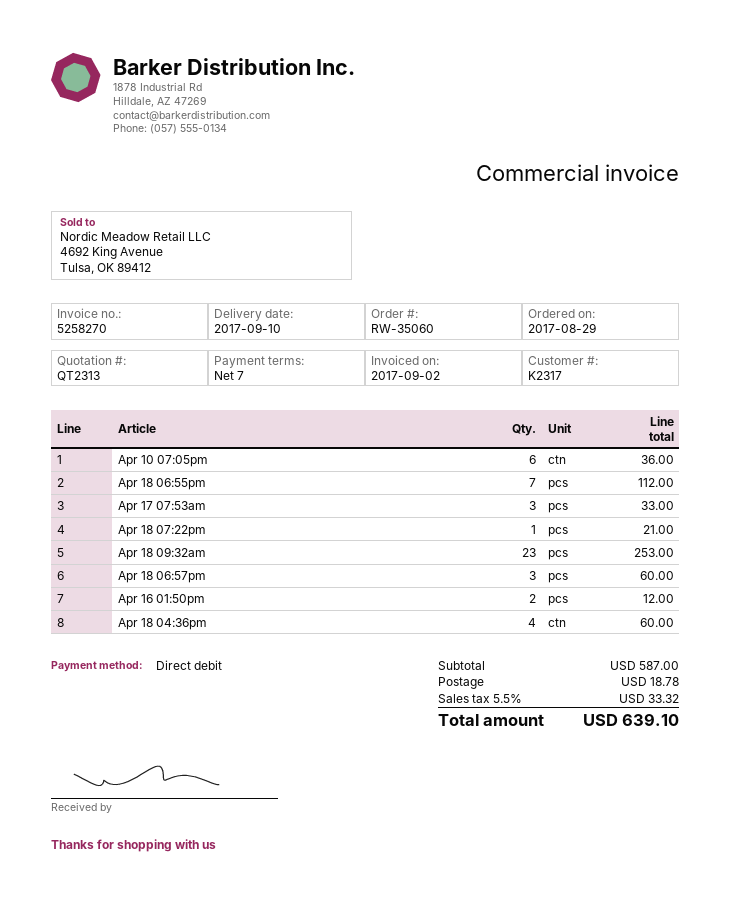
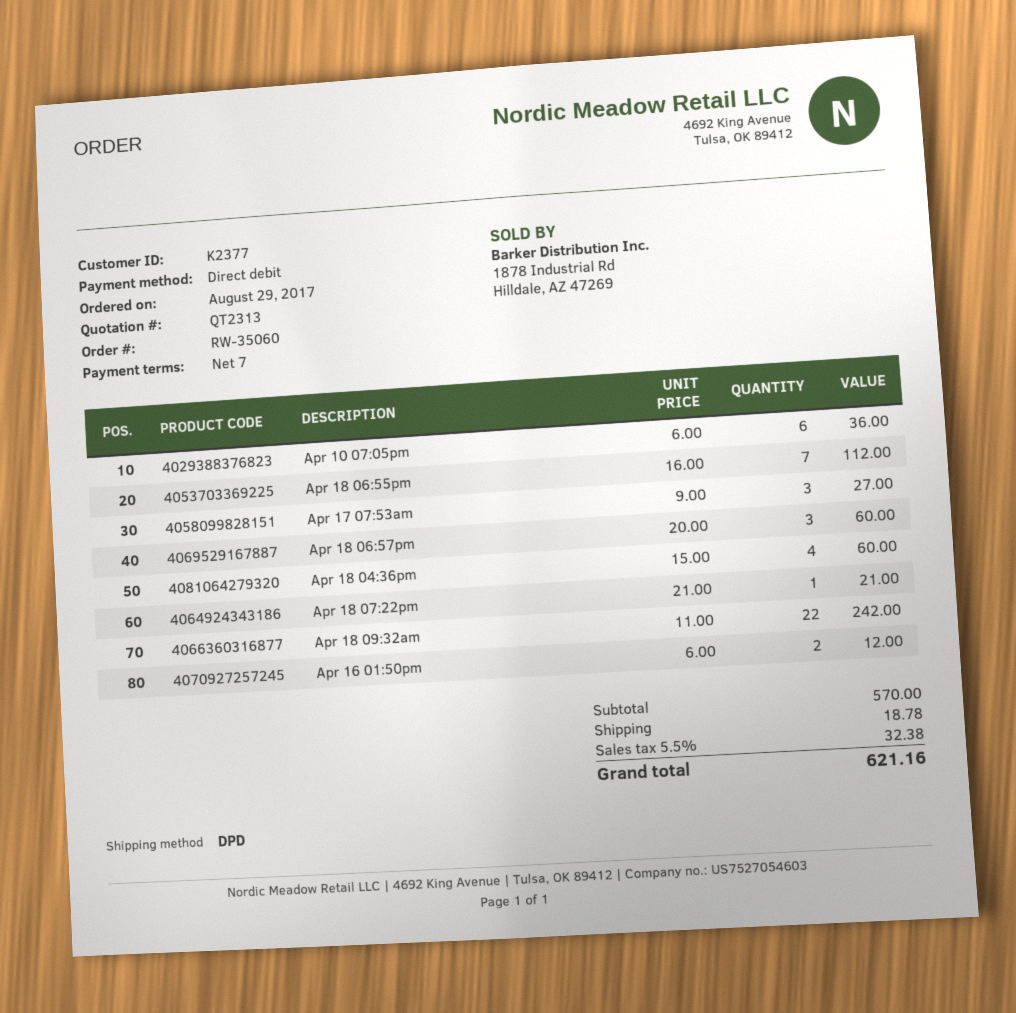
customer number: K2317 -> K2377
Apr 17 07:53am: 3 for 33.00 -> 3 for 27.00
Apr 18 09:32am: 23 for 253.00 -> 22 for 242.00
subtotal: 587.00 -> 570.00
tax: 5.5% = 33.32 -> 5.5% = 32.38
total: 639.10 -> 621.16

